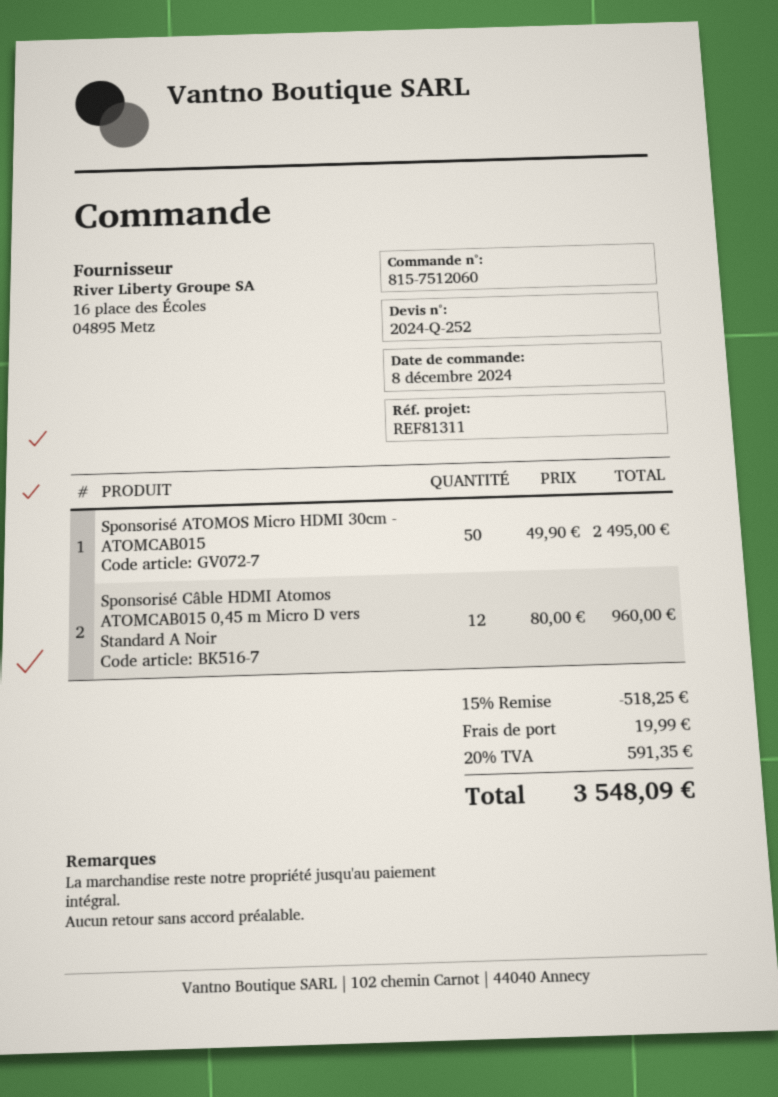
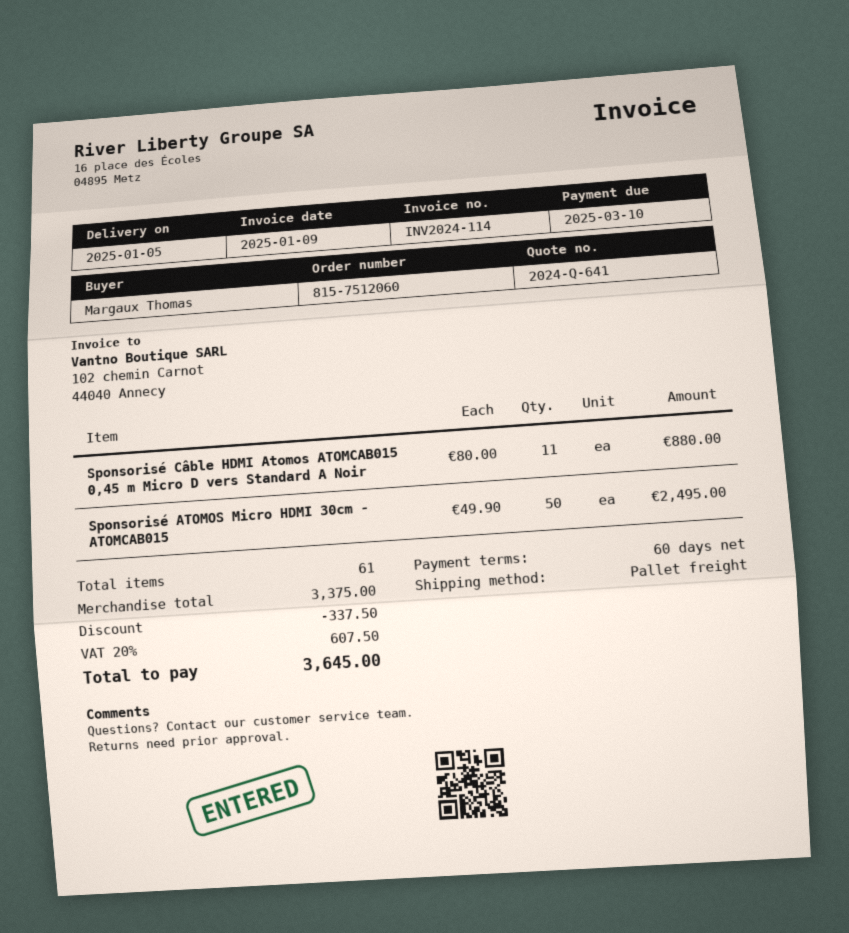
quote number: 2024-Q-252 -> 2024-Q-641
Sponsorisé Câble HDMI Atomos ATOMCAB015 0,45 m Micro D vers Standard A Noir: 12 x 80.00 = 960.00 -> 11 x 80.00 = 880.00
discount: 518.25 -> 337.50
shipping: 19.99 -> none
tax: 20% = 591.35 -> 20% = 607.50
total: 3548.09 -> 3645.00

